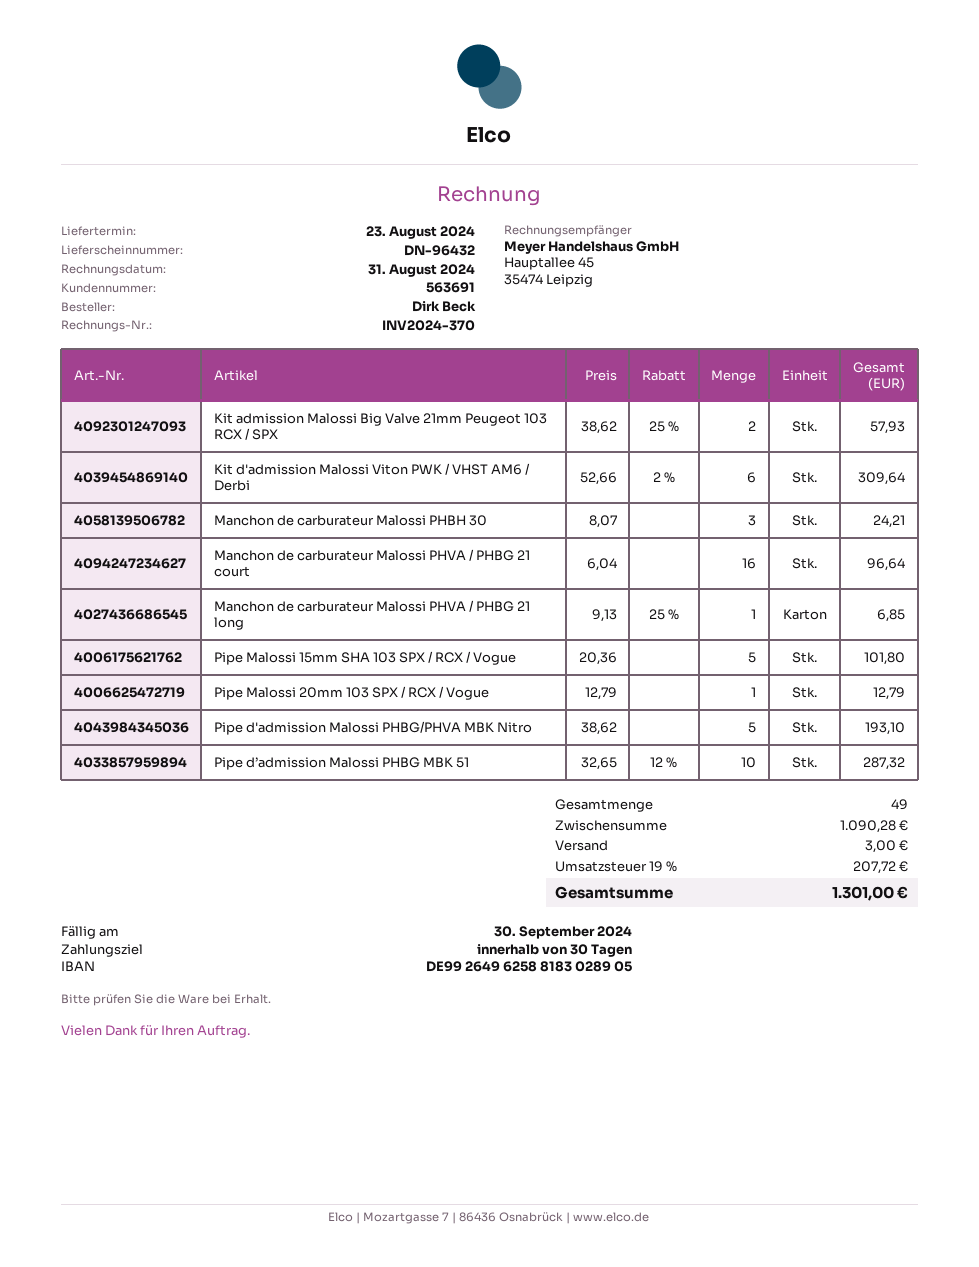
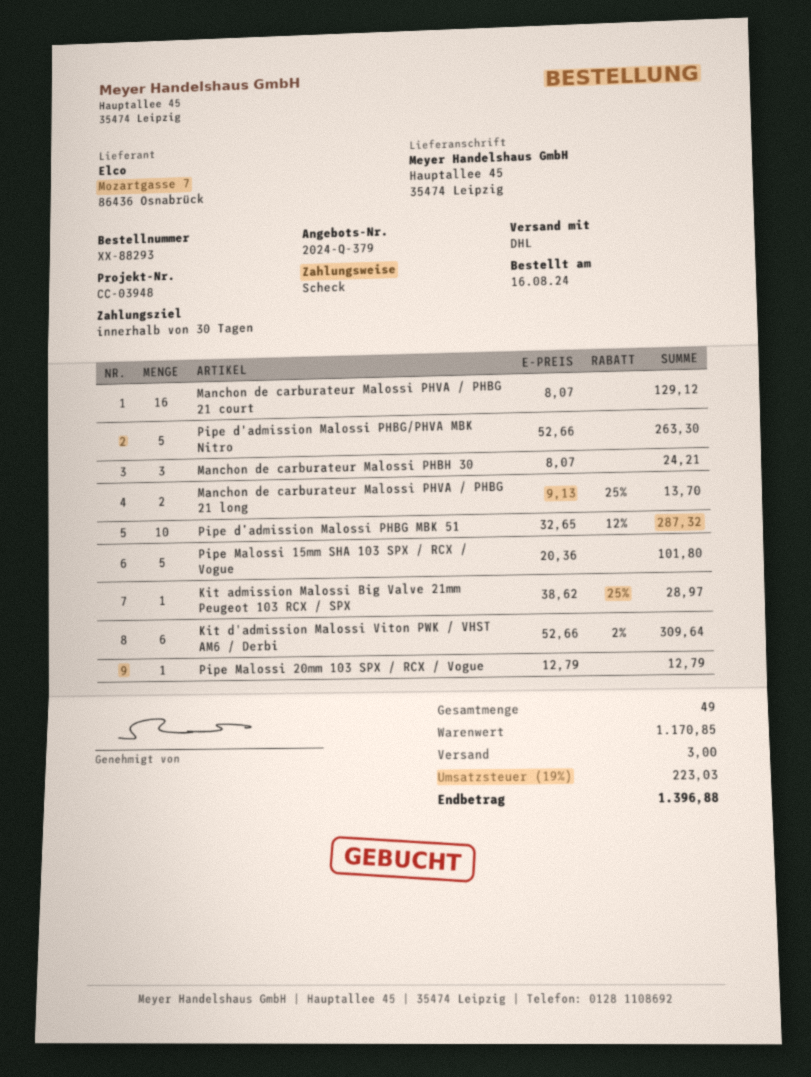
Kit admission Malossi Big Valve 21mm Peugeot 103 RCX / SPX: 2 x 38.62 - 25% = 57.93 -> 1 x 38.62 - 25% = 28.97
Manchon de carburateur Malossi PHVA / PHBG 21 court: 16 x 6.04 = 96.64 -> 16 x 8.07 = 129.12
Manchon de carburateur Malossi PHVA / PHBG 21 long: 1 x 9.13 - 25% = 6.85 -> 2 x 9.13 - 25% = 13.70
Pipe d'admission Malossi PHBG/PHVA MBK Nitro: 5 x 38.62 = 193.10 -> 5 x 52.66 = 263.30
subtotal: 1090.28 -> 1170.85
tax: 19% = 207.72 -> 19% = 223.03
total: 1301.00 -> 1396.88

